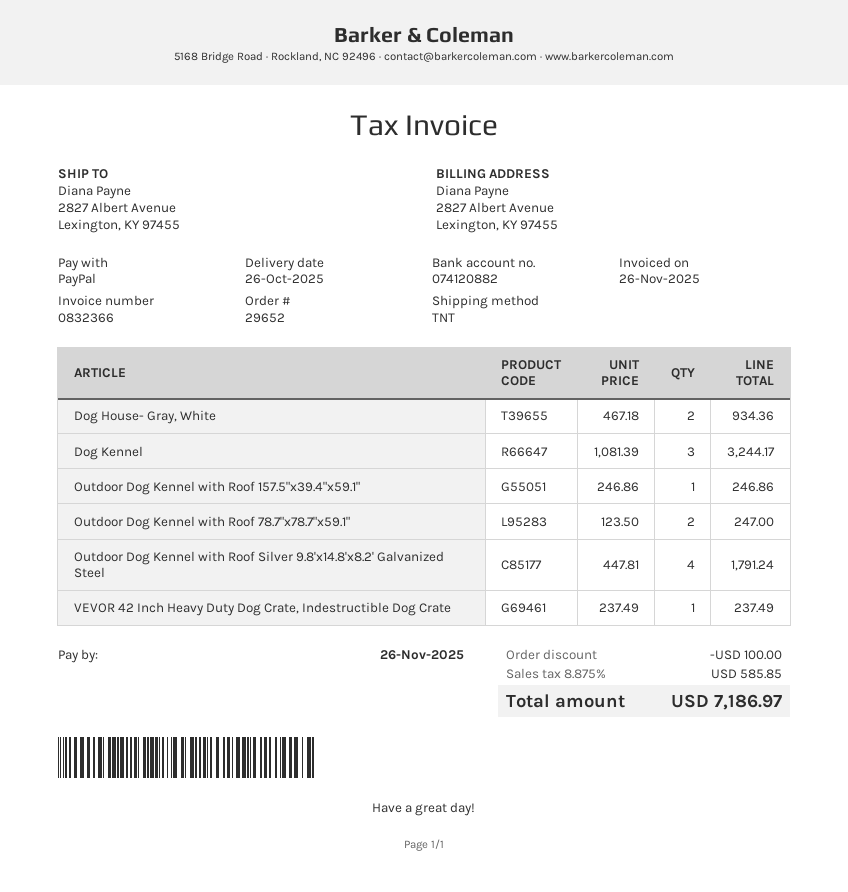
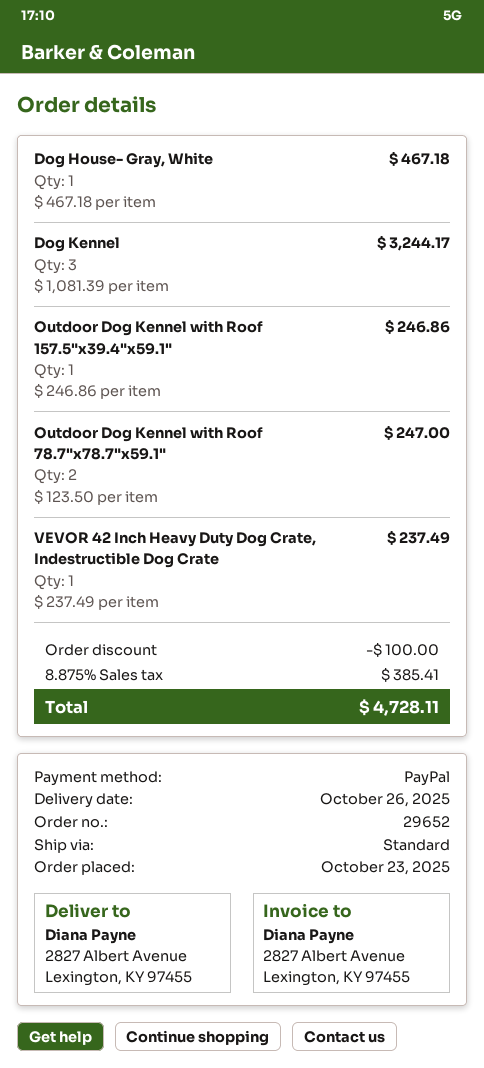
shipping method: TNT -> standard
Dog House- Gray, White: 2 x 467.18 = 934.36 -> 1 x 467.18 = 467.18
Outdoor Dog Kennel with Roof Silver 9.8'x14.8'x8.2' Galvanized Steel: 4 x 447.81 = 1791.24 -> none
tax: 8.875% = 585.85 -> 8.875% = 385.41
total: 7186.97 -> 4728.11

